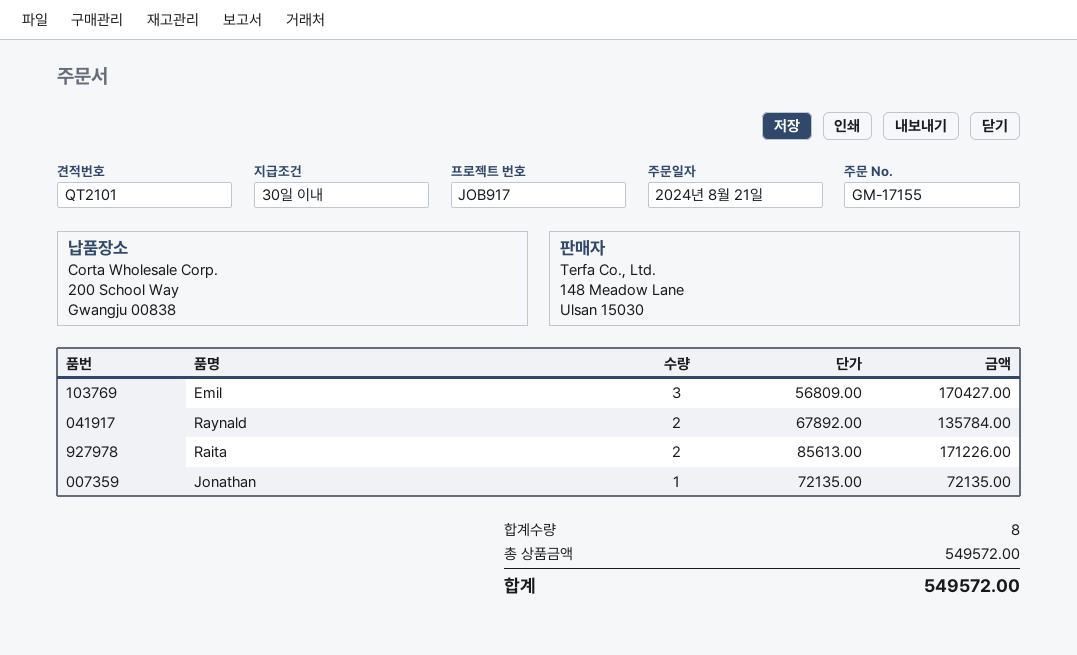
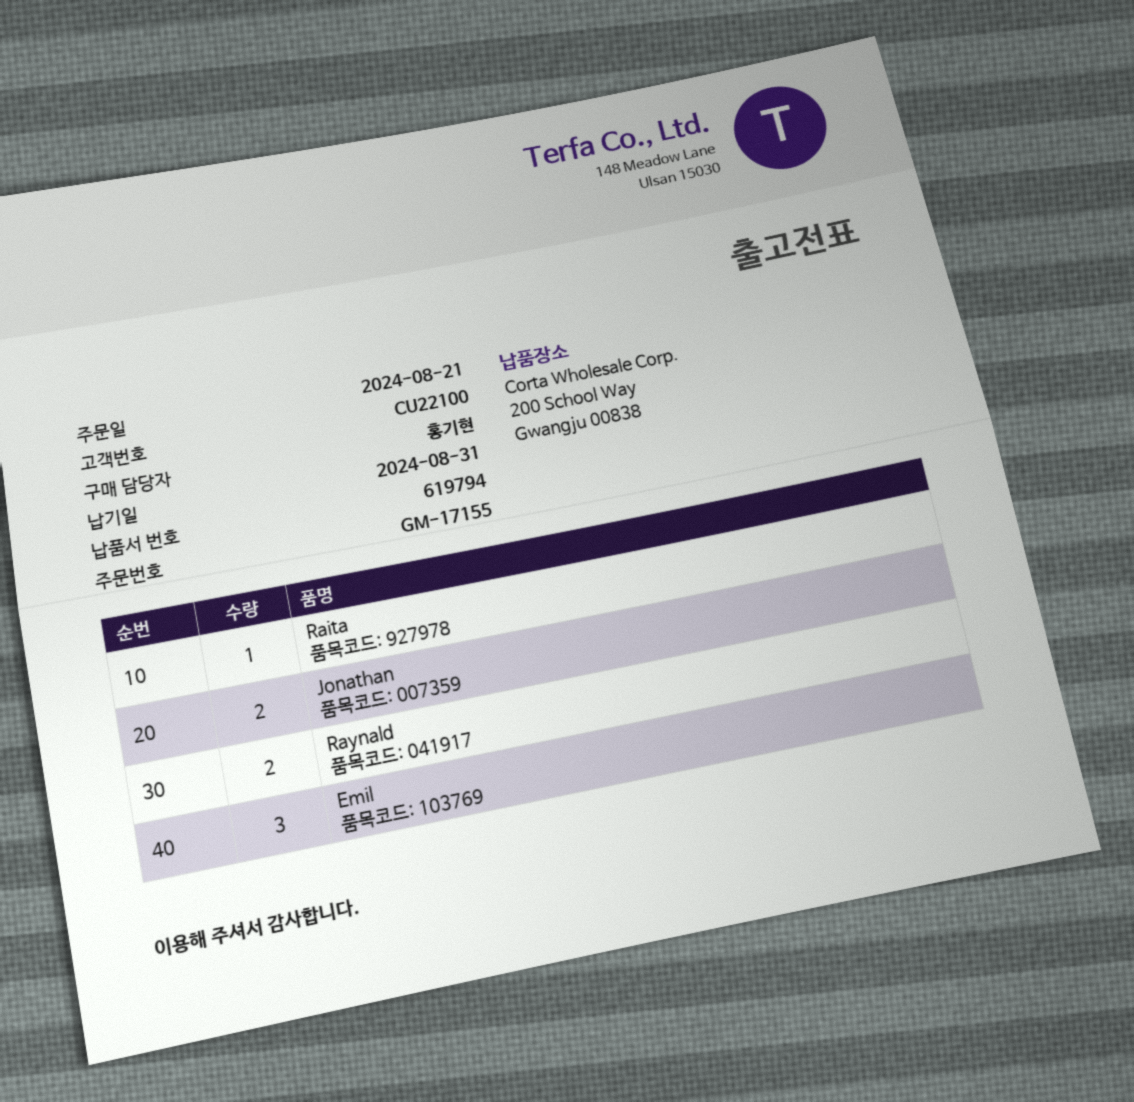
Raita: 2 -> 1
Jonathan: 1 -> 2

